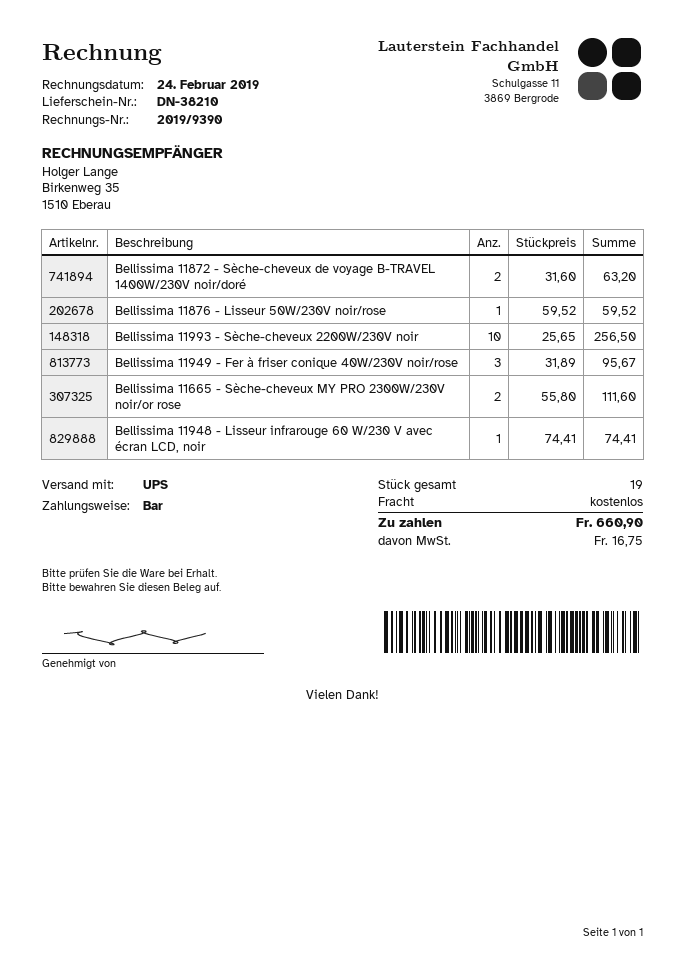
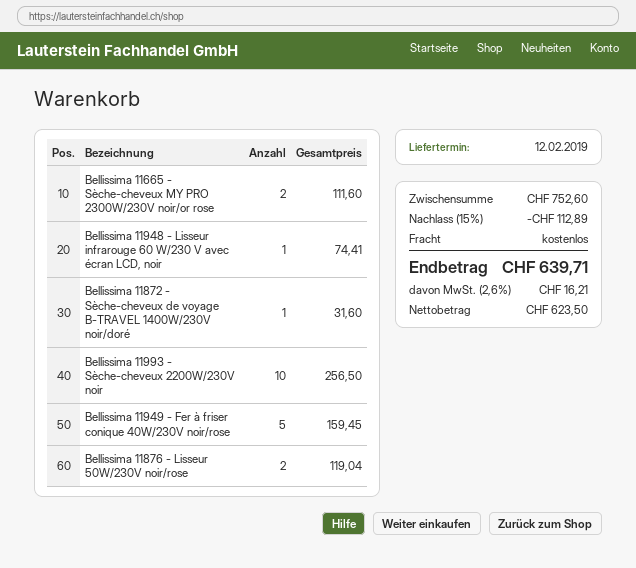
Bellissima 11872 - Sèche-cheveux de voyage B-TRAVEL 1400W/230V noir/doré: 2 for 63.20 -> 1 for 31.60
Bellissima 11876 - Lisseur 50W/230V noir/rose: 1 for 59.52 -> 2 for 119.04
Bellissima 11949 - Fer à friser conique 40W/230V noir/rose: 3 for 95.67 -> 5 for 159.45
discount: none -> 15% = 112.89
tax: 16.75 -> 16.21
total: 660.90 -> 639.71

